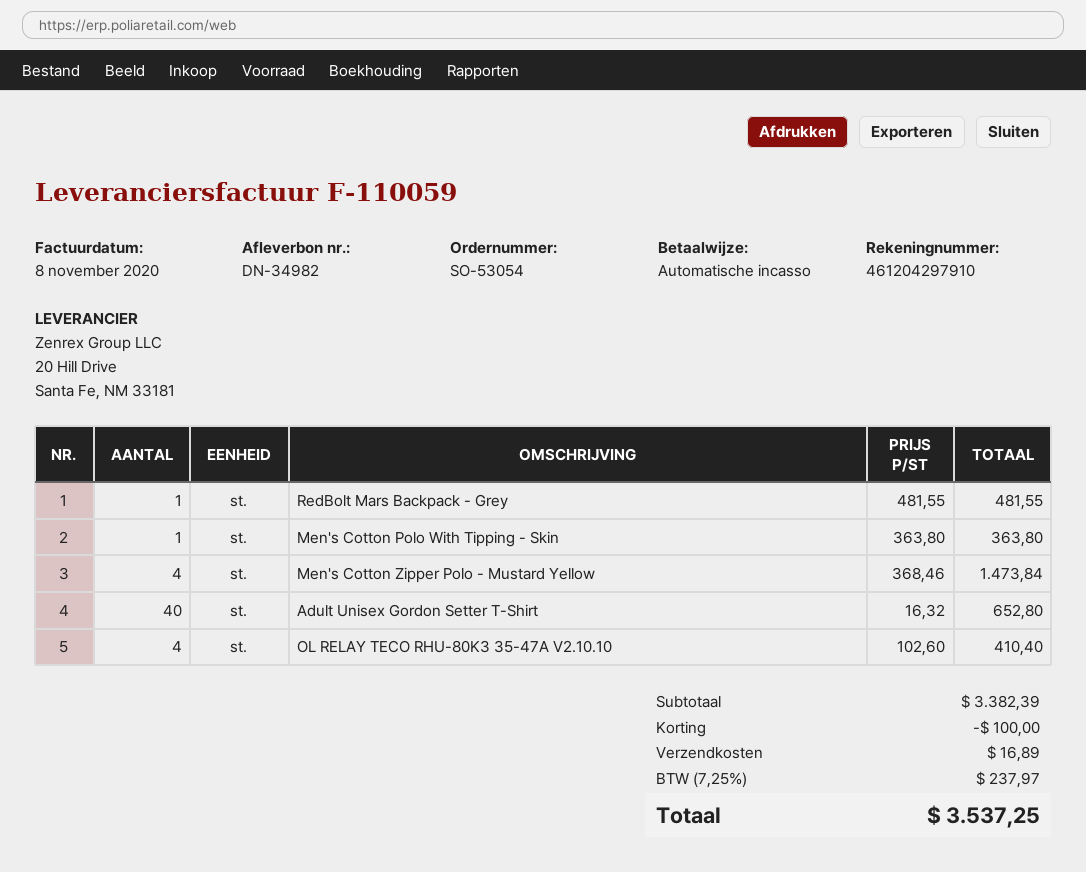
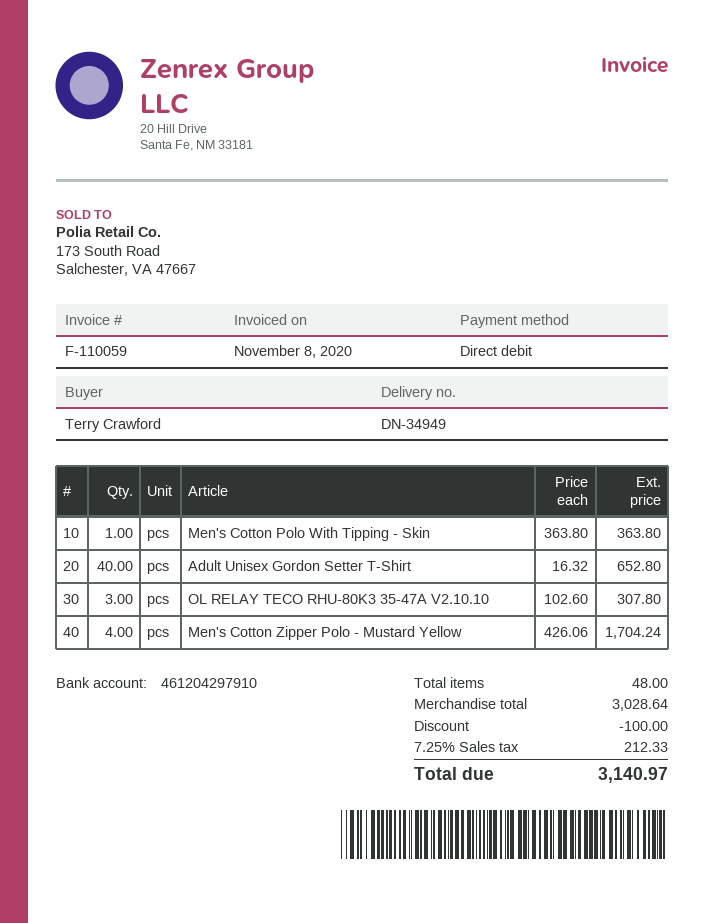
delivery note number: DN-34982 -> DN-34949
RedBolt Mars Backpack - Grey: 1 x 481.55 = 481.55 -> none
Men's Cotton Zipper Polo - Mustard Yellow: 4 x 368.46 = 1473.84 -> 4 x 426.06 = 1704.24
OL RELAY TECO RHU-80K3 35-47A V2.10.10: 4 x 102.60 = 410.40 -> 3 x 102.60 = 307.80
subtotal: 3382.39 -> 3028.64
shipping: 16.89 -> none
tax: 7.25% = 237.97 -> 7.25% = 212.33
total: 3537.25 -> 3140.97

